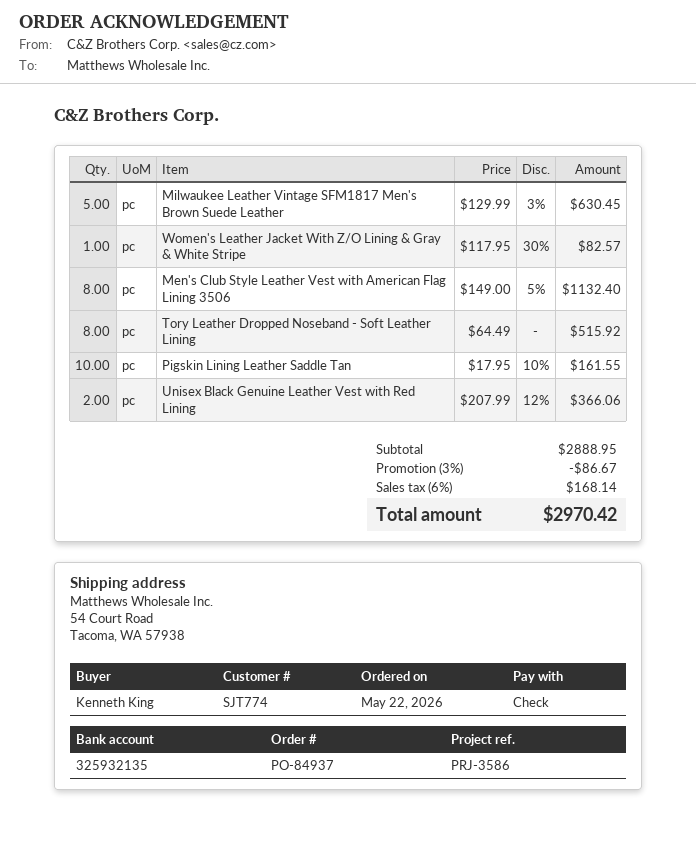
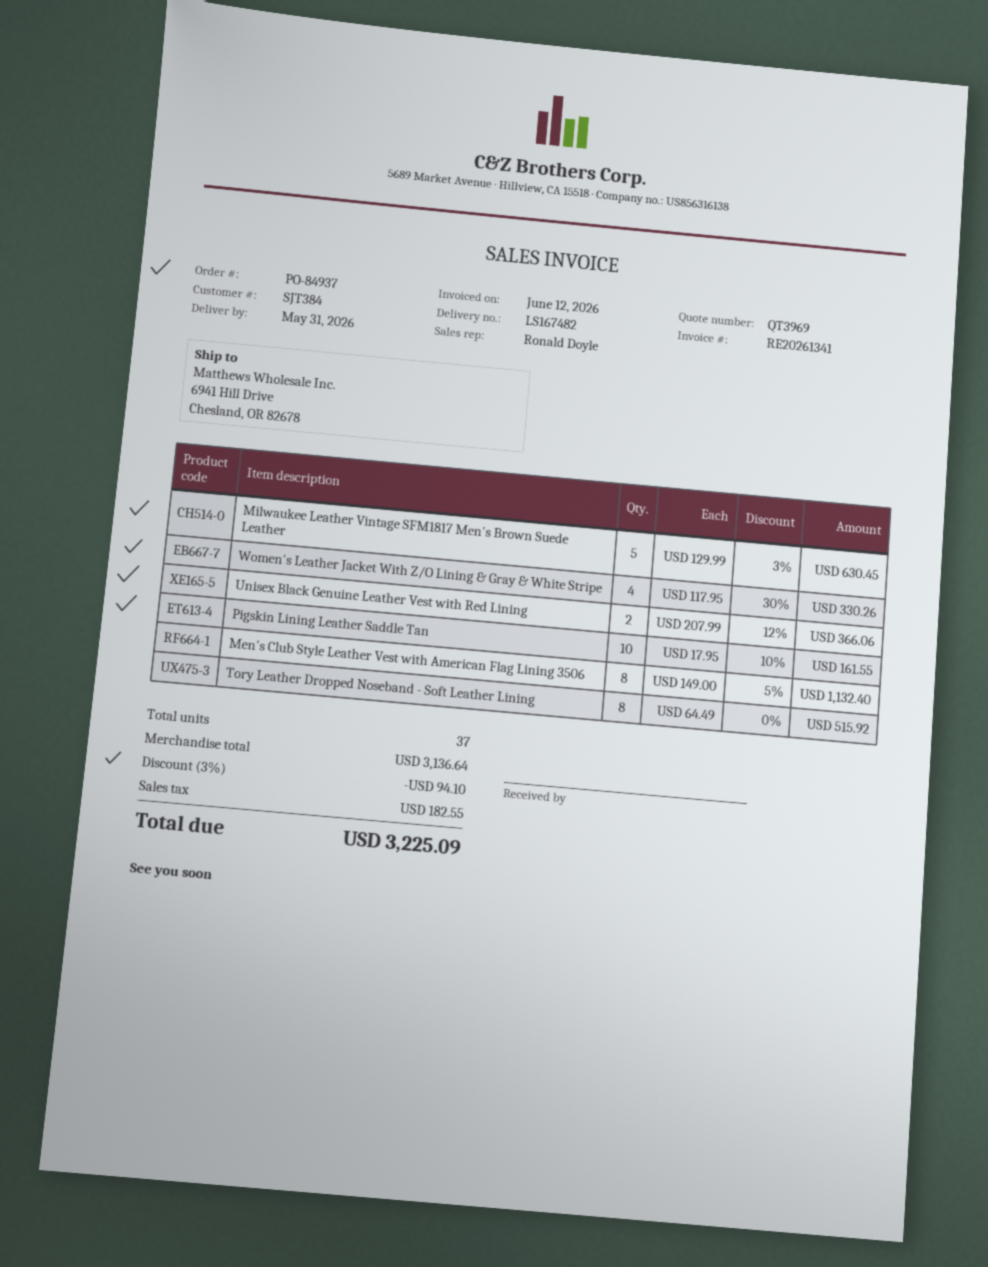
customer number: SJT774 -> SJT384
ship to: 54 Court Road, Tacoma, WA 57938 -> 6941 Hill Drive, Chesland, OR 82678
Women's Leather Jacket With Z/O Lining & Gray & White Stripe: 1 x 117.95 - 30% = 82.57 -> 4 x 117.95 - 30% = 330.26
subtotal: 2888.95 -> 3136.64
discount: 3% = 86.67 -> 3% = 94.10
tax: 168.14 -> 182.55
total: 2970.42 -> 3225.09

